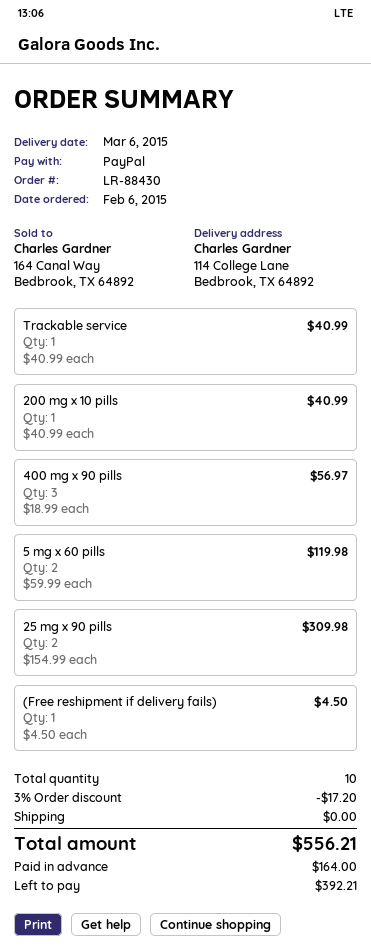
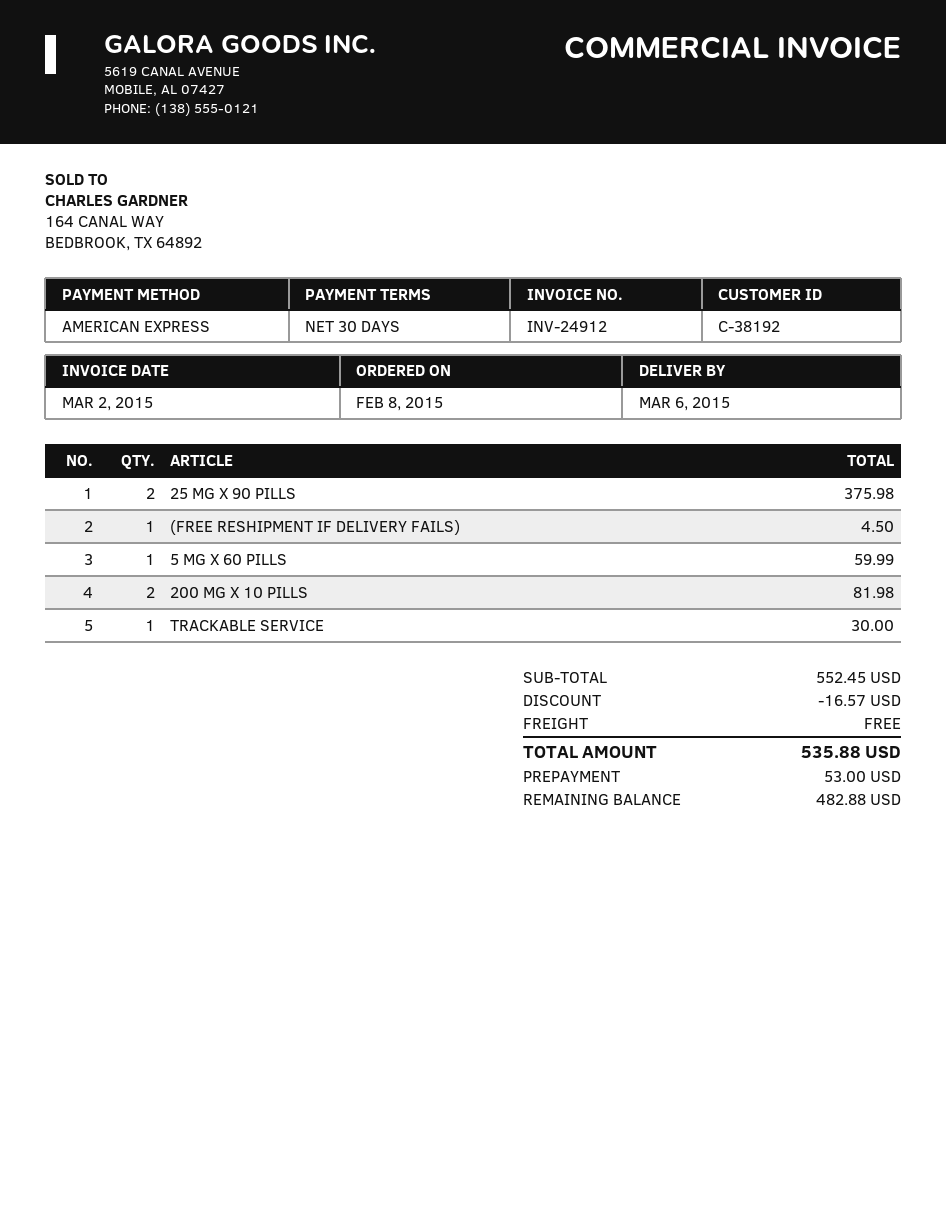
order date: 2015-02-06 -> 2015-02-08
payment method: PayPal -> American Express
Trackable service: 1 for 40.99 -> 1 for 30.00
200 mg x 10 pills: 1 for 40.99 -> 2 for 81.98
400 mg x 90 pills: 3 for 56.97 -> none
5 mg x 60 pills: 2 for 119.98 -> 1 for 59.99
25 mg x 90 pills: 2 for 309.98 -> 2 for 375.98
discount: 17.20 -> 16.57
total: 556.21 -> 535.88
deposit: 164.00 -> 53.00
balance: 392.21 -> 482.88

